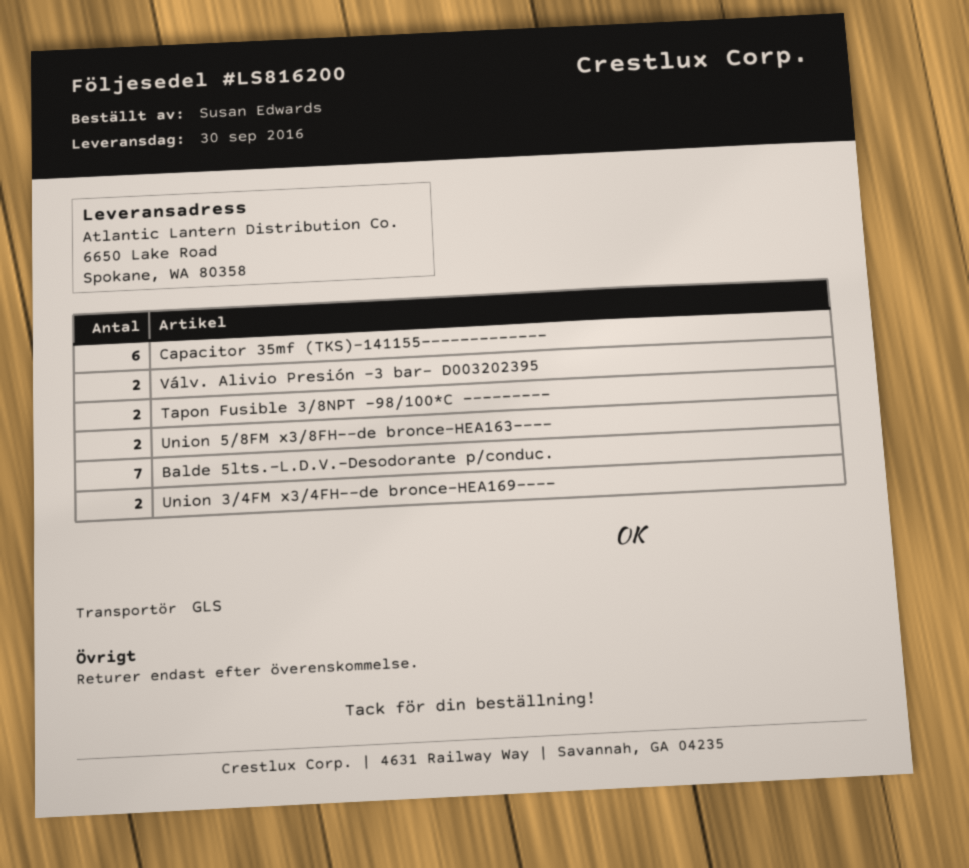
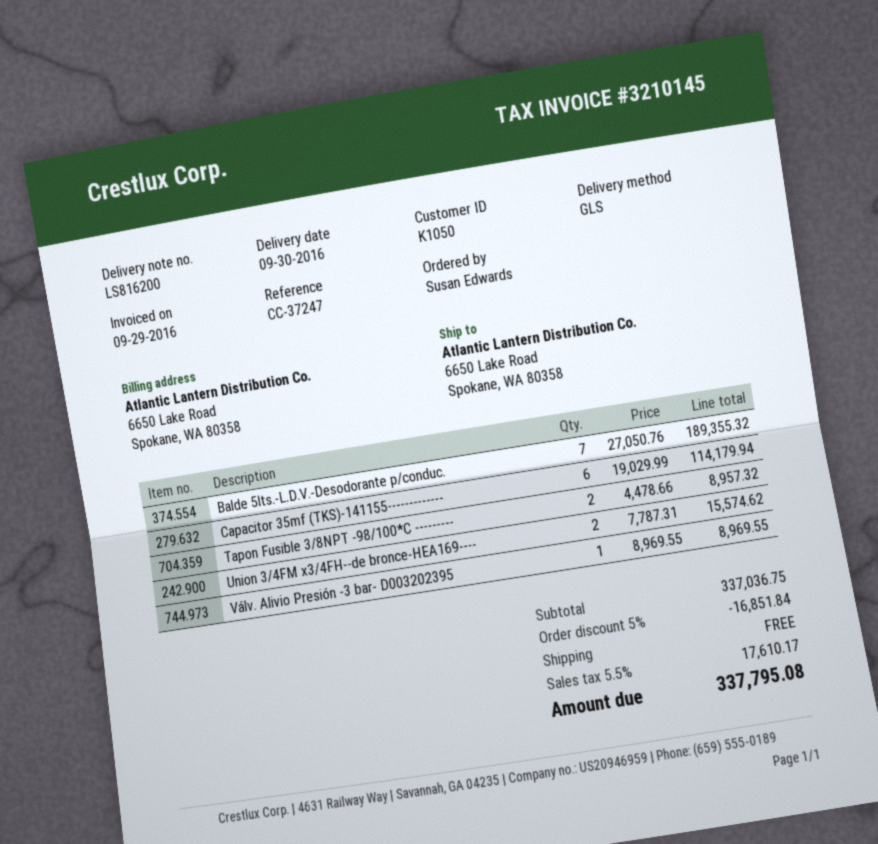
Válv. Alivio Presión -3 bar- D003202395: 2 -> 1
Union 5/8FM x3/8FH--de bronce-HEA163----: 2 -> none

